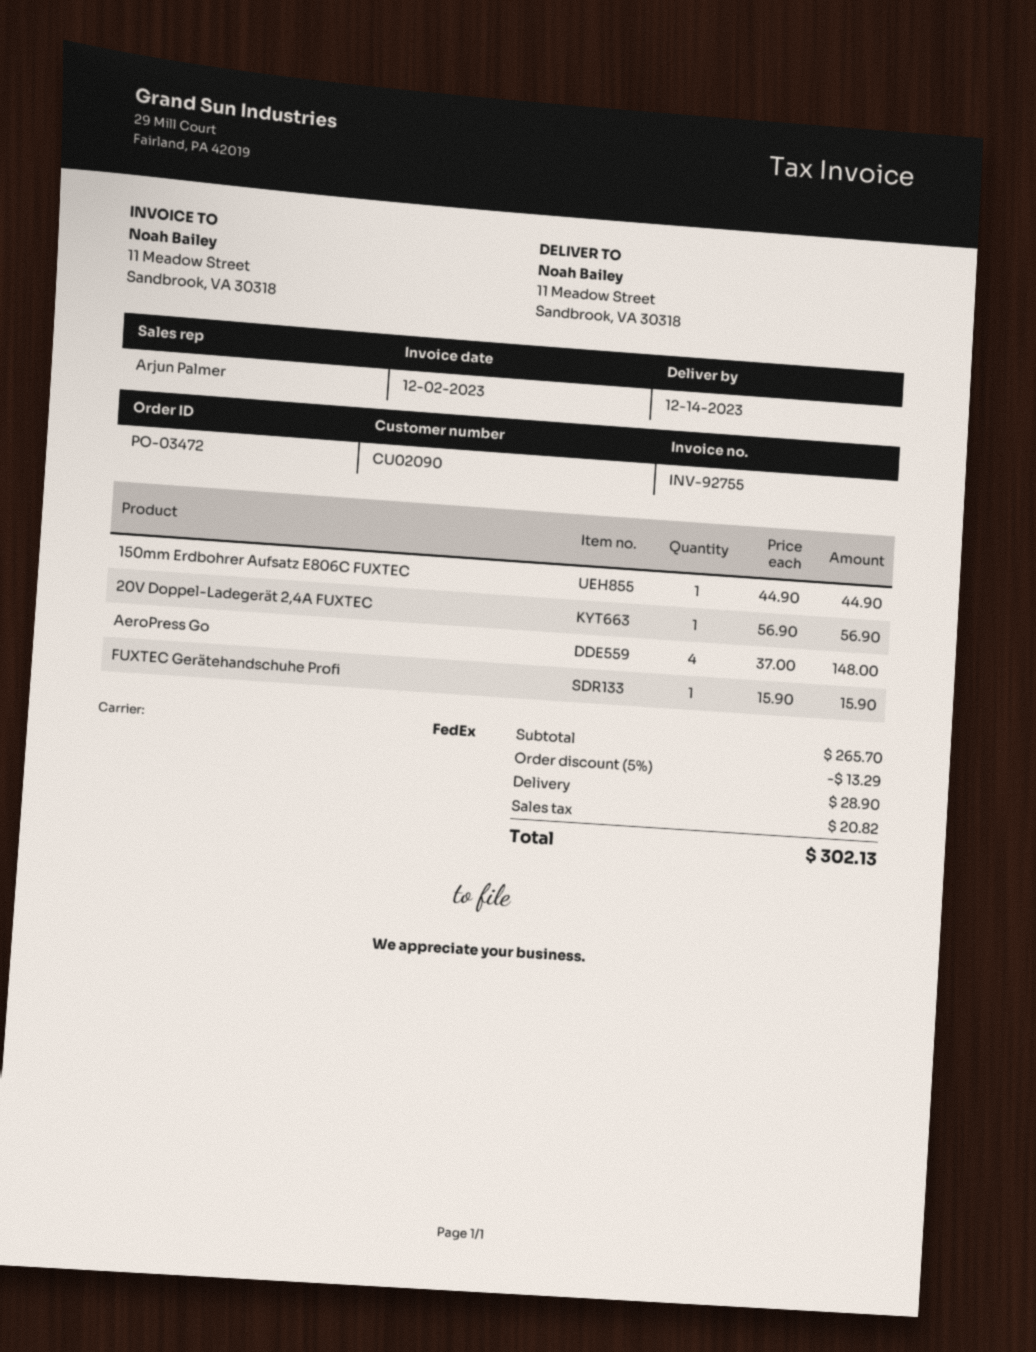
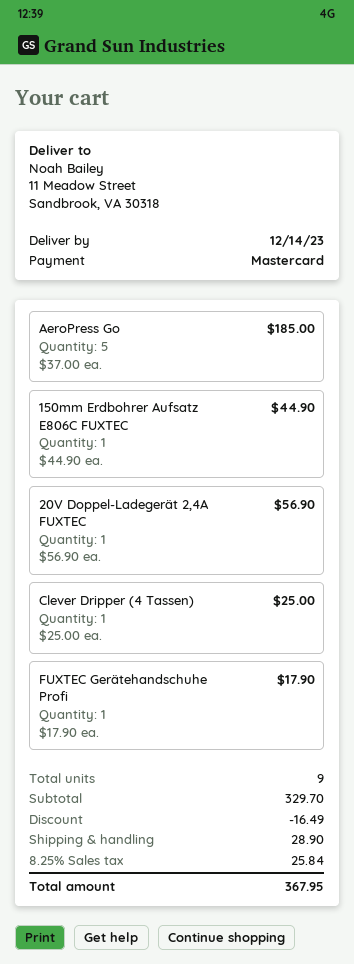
AeroPress Go: 4 x 37.00 = 148.00 -> 5 x 37.00 = 185.00
FUXTEC Gerätehandschuhe Profi: 1 x 15.90 = 15.90 -> 1 x 17.90 = 17.90
Clever Dripper (4 Tassen): none -> 1 x 25.00 = 25.00
subtotal: 265.70 -> 329.70
discount: 13.29 -> 16.49
tax: 20.82 -> 25.84
total: 302.13 -> 367.95

